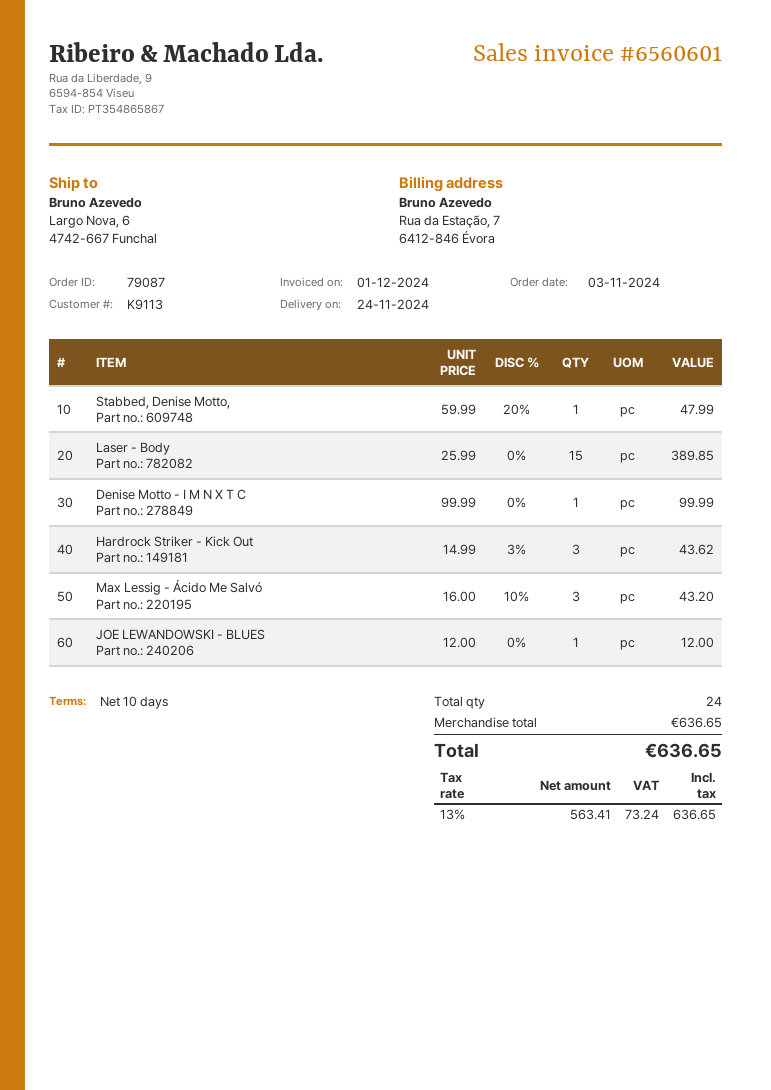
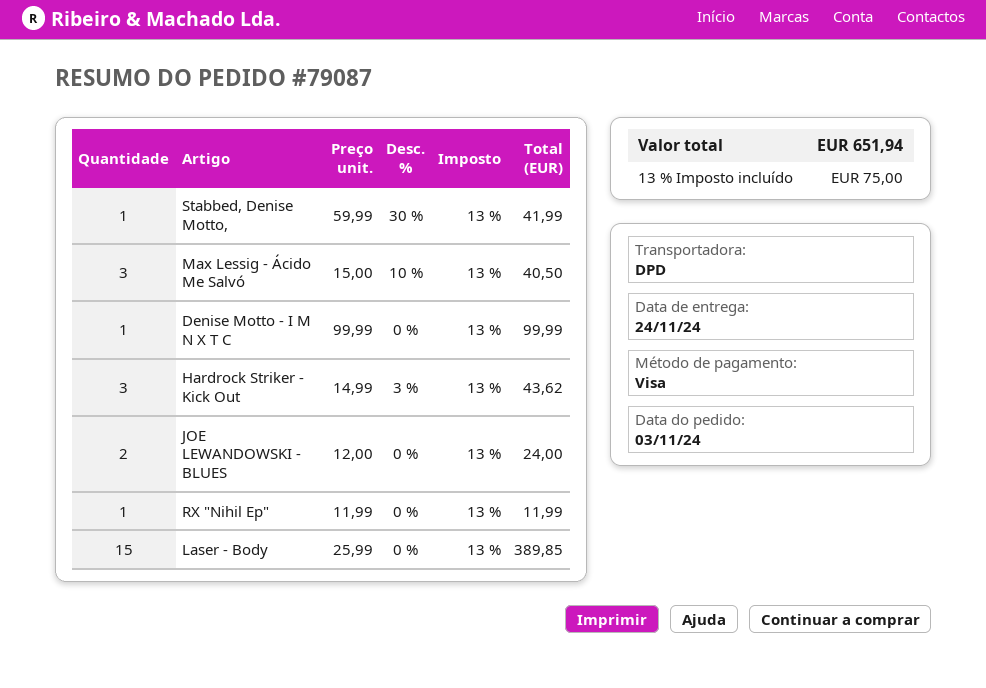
Stabbed, Denise Motto,: 1 x 59.99 - 20% = 47.99 -> 1 x 59.99 - 30% = 41.99
Max Lessig - Ácido Me Salvó: 3 x 16.00 - 10% = 43.20 -> 3 x 15.00 - 10% = 40.50
JOE LEWANDOWSKI - BLUES: 1 x 12.00 = 12.00 -> 2 x 12.00 = 24.00
RX "Nihil Ep": none -> 1 x 11.99 = 11.99
tax: 13% = 73.24 -> 13% = 75.00
total: 636.65 -> 651.94

